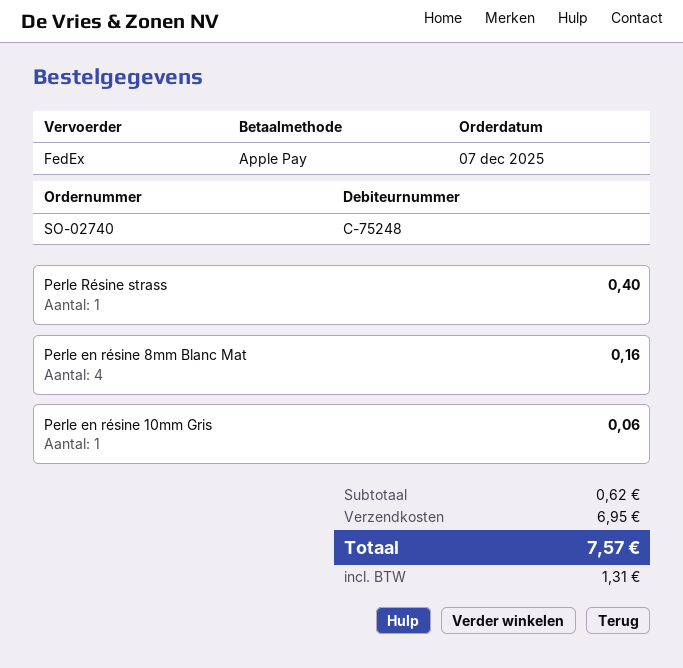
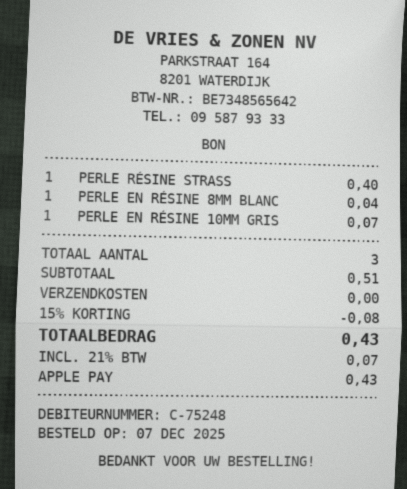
Perle en résine 8mm Blanc Mat: 4 for 0.16 -> 1 for 0.04
Perle en résine 10mm Gris: 1 for 0.06 -> 1 for 0.07
subtotal: 0.62 -> 0.51
discount: none -> 15% = 0.08
shipping: 6.95 -> 0.00
tax: 1.31 -> 0.07
total: 7.57 -> 0.43

